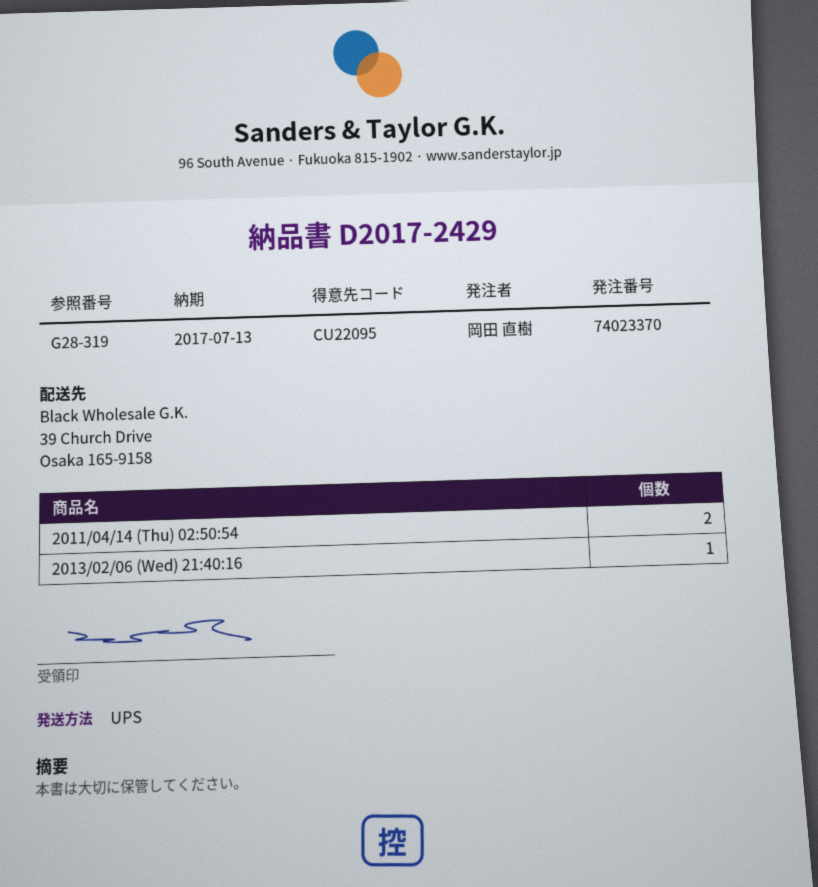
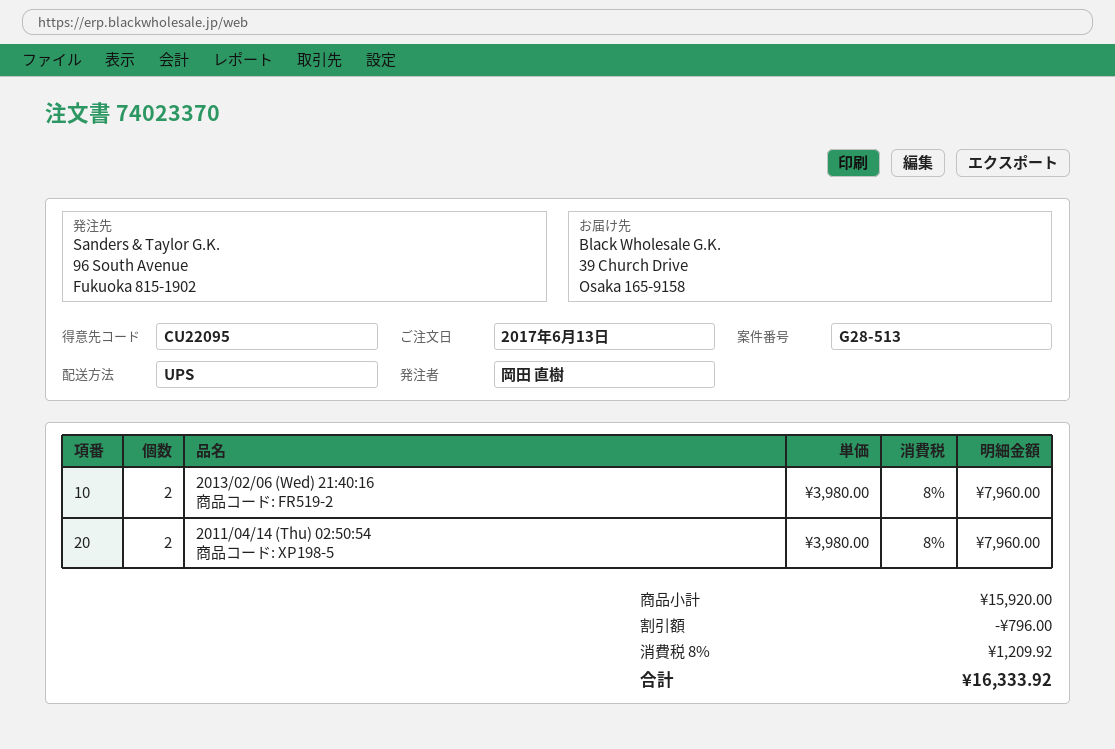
reference: G28-319 -> G28-513
2013/02/06 (Wed) 21:40:16: 1 -> 2

